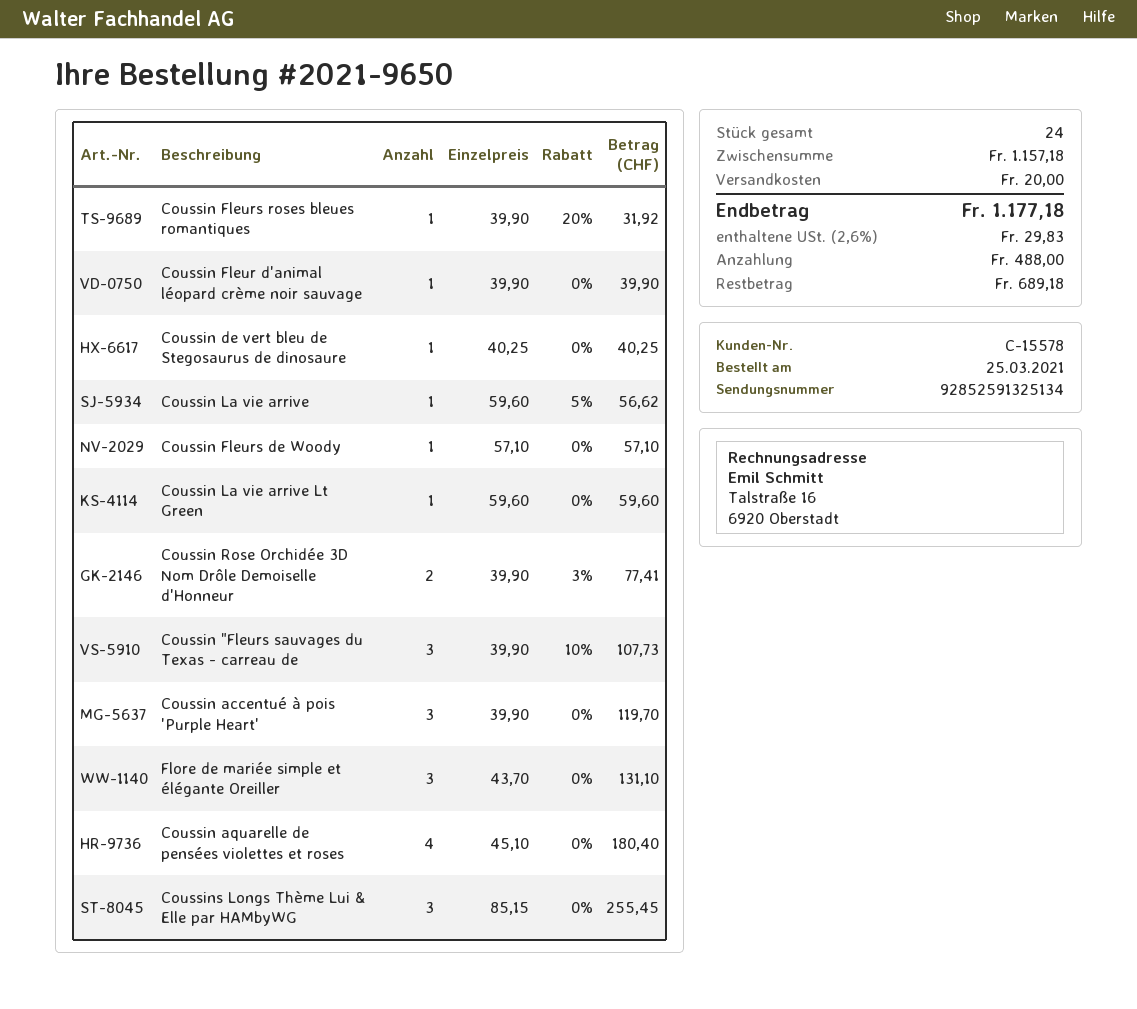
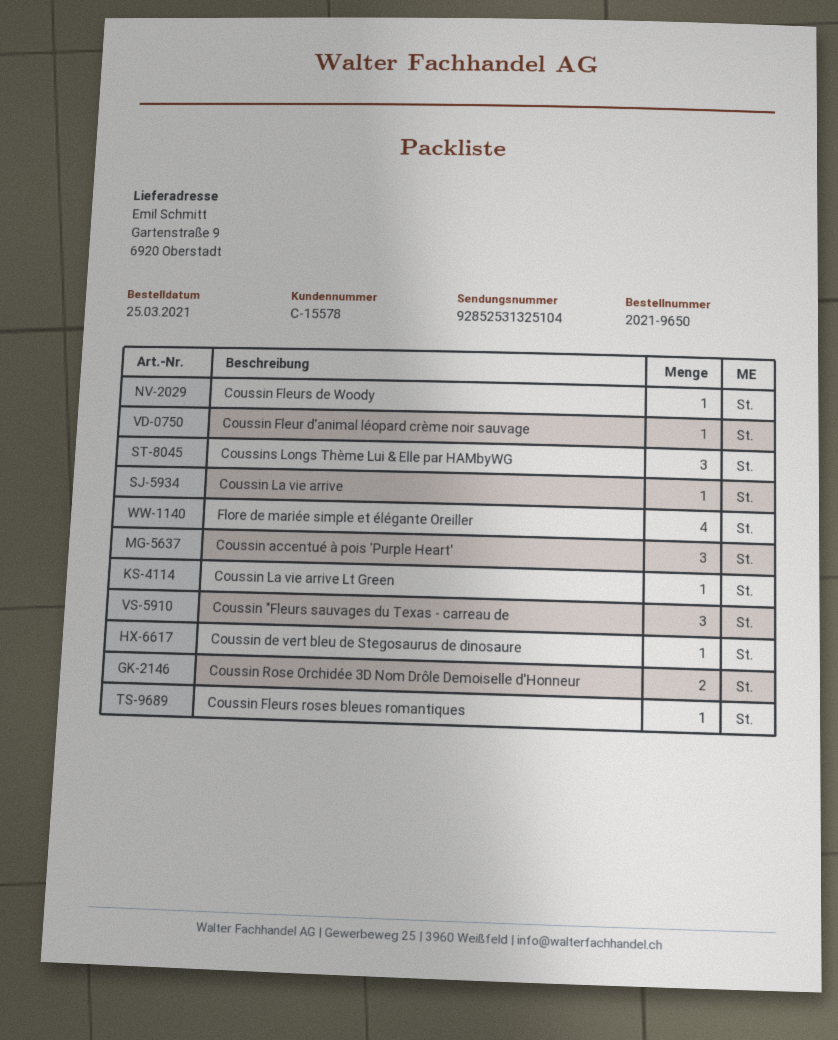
tracking number: 92852591325134 -> 92852531325104
Flore de mariée simple et élégante Oreiller: 3 -> 4
Coussin aquarelle de pensées violettes et roses: 4 -> none

